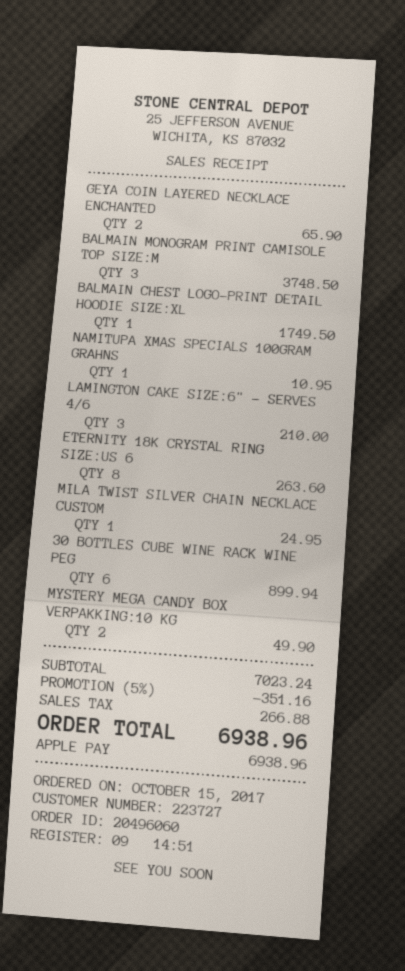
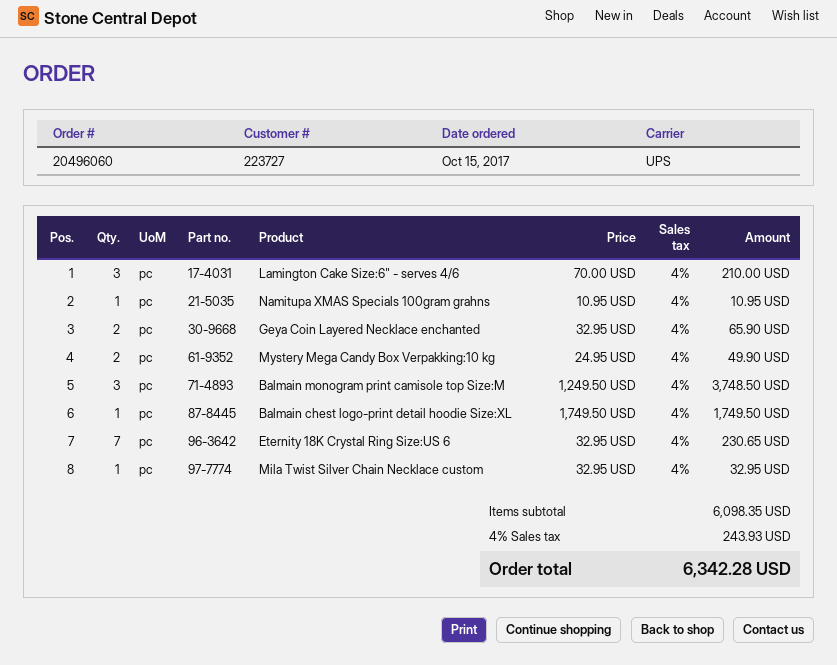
ETERNITY 18K CRYSTAL RING SIZE:US 6: 8 for 263.60 -> 7 for 230.65
MILA TWIST SILVER CHAIN NECKLACE CUSTOM: 1 for 24.95 -> 1 for 32.95
30 BOTTLES CUBE WINE RACK WINE PEG: 6 for 899.94 -> none
subtotal: 7023.24 -> 6098.35
discount: 5% = 351.16 -> none
tax: 266.88 -> 243.93
total: 6938.96 -> 6342.28

